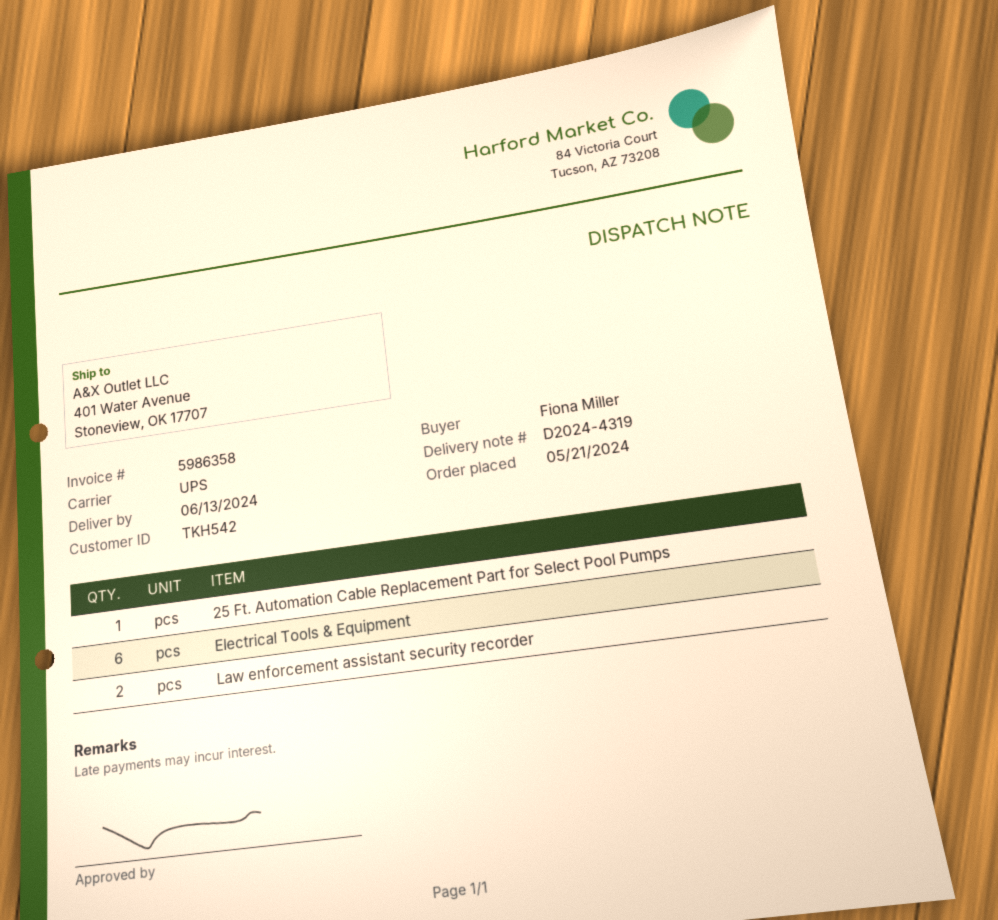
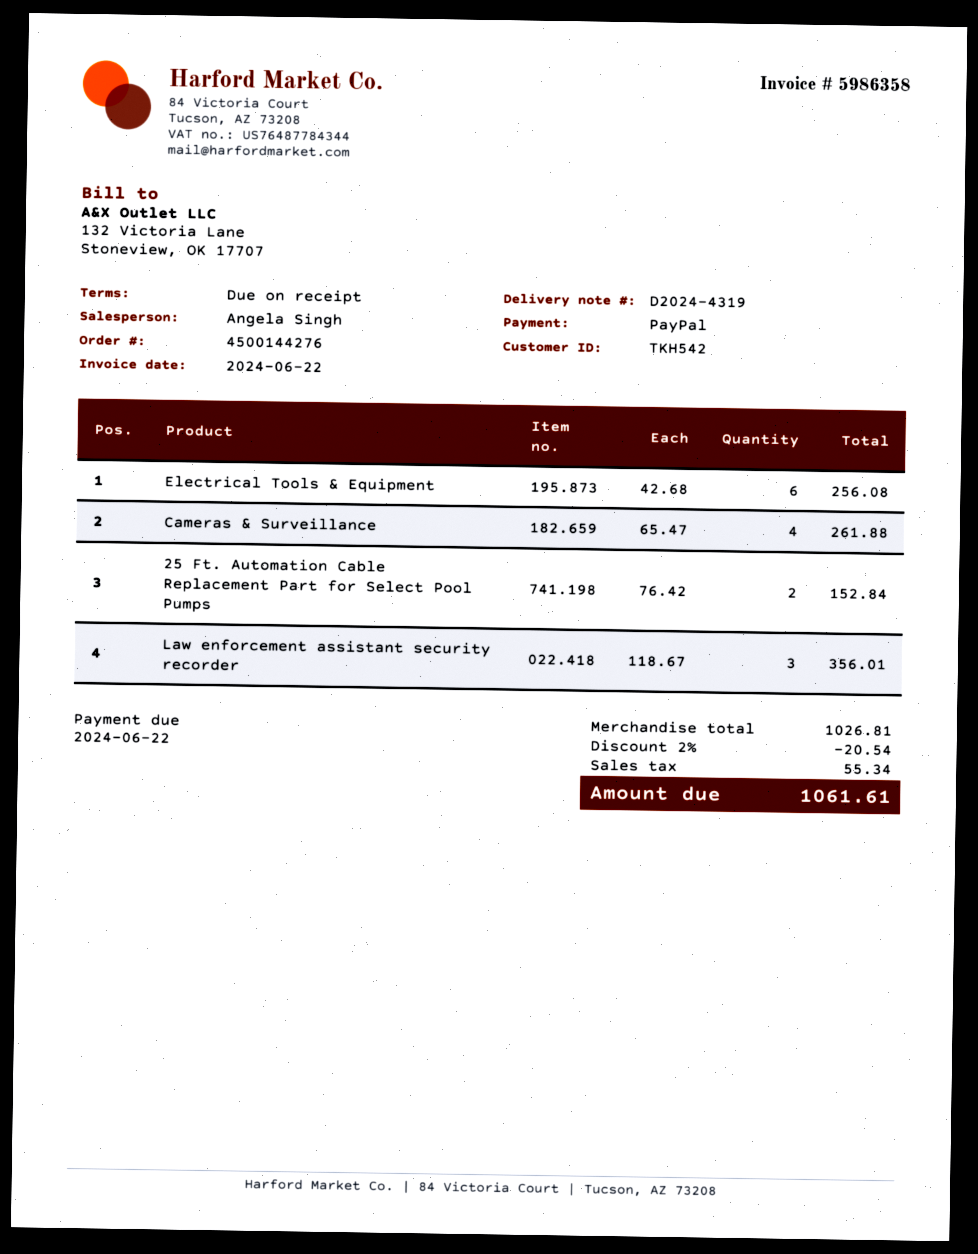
25 Ft. Automation Cable Replacement Part for Select Pool Pumps: 1 -> 2
Law enforcement assistant security recorder: 2 -> 3
Cameras & Surveillance: none -> 4

